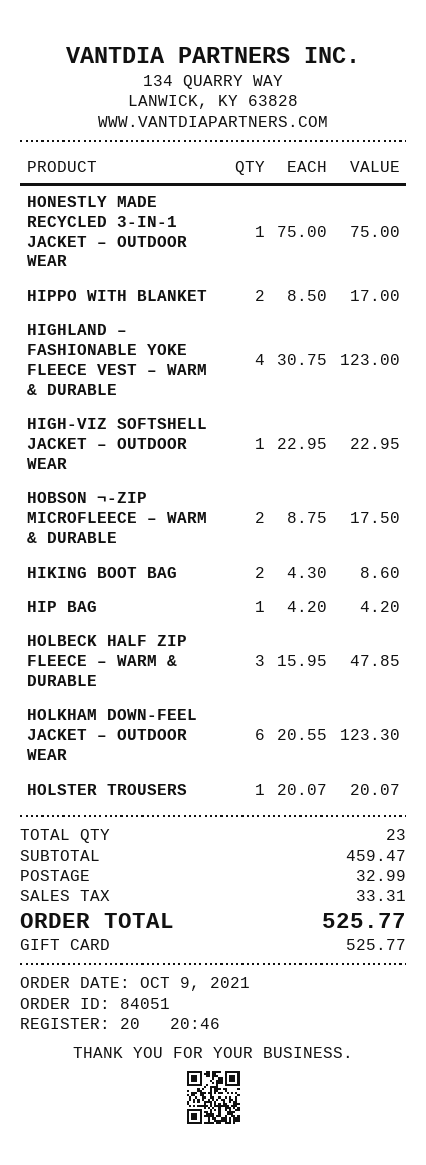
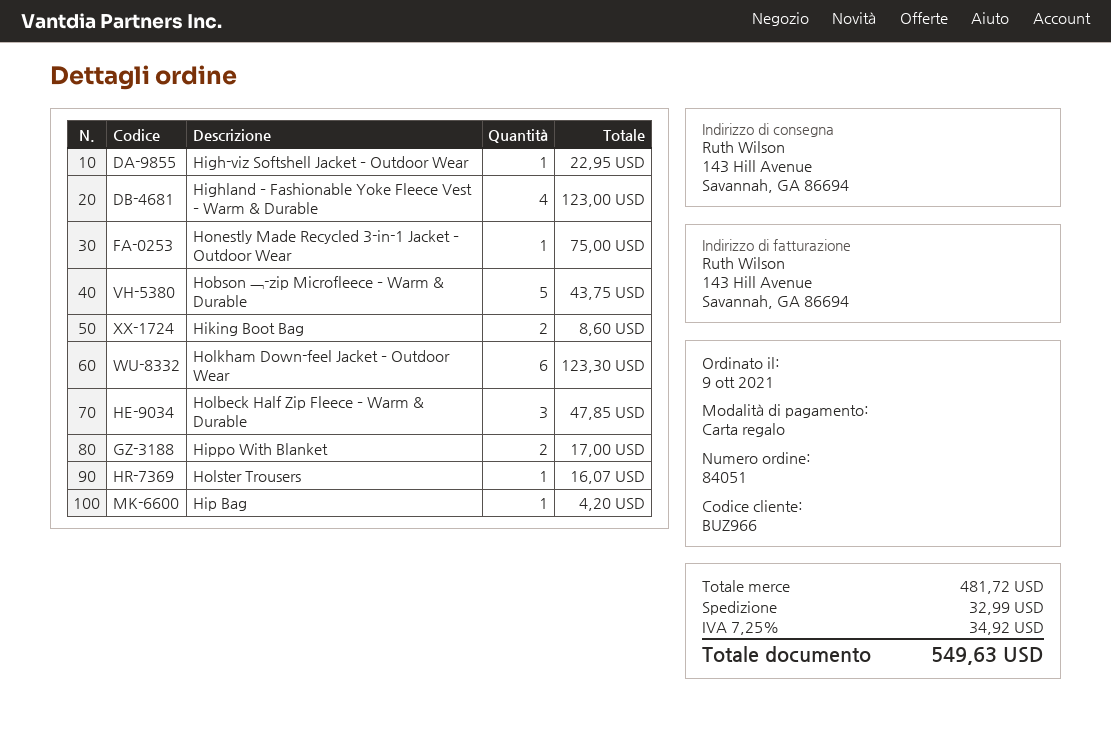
HOBSON ¬-ZIP MICROFLEECE – WARM & DURABLE: 2 for 17.50 -> 5 for 43.75
HOLSTER TROUSERS: 1 for 20.07 -> 1 for 16.07
subtotal: 459.47 -> 481.72
tax: 33.31 -> 34.92
total: 525.77 -> 549.63

